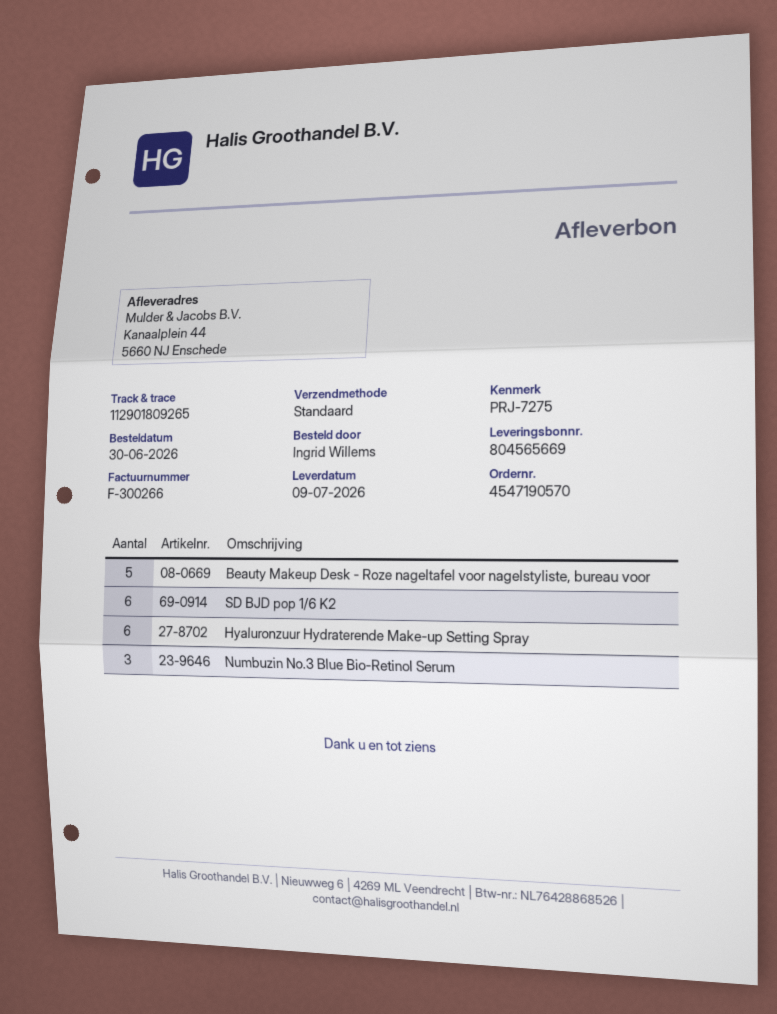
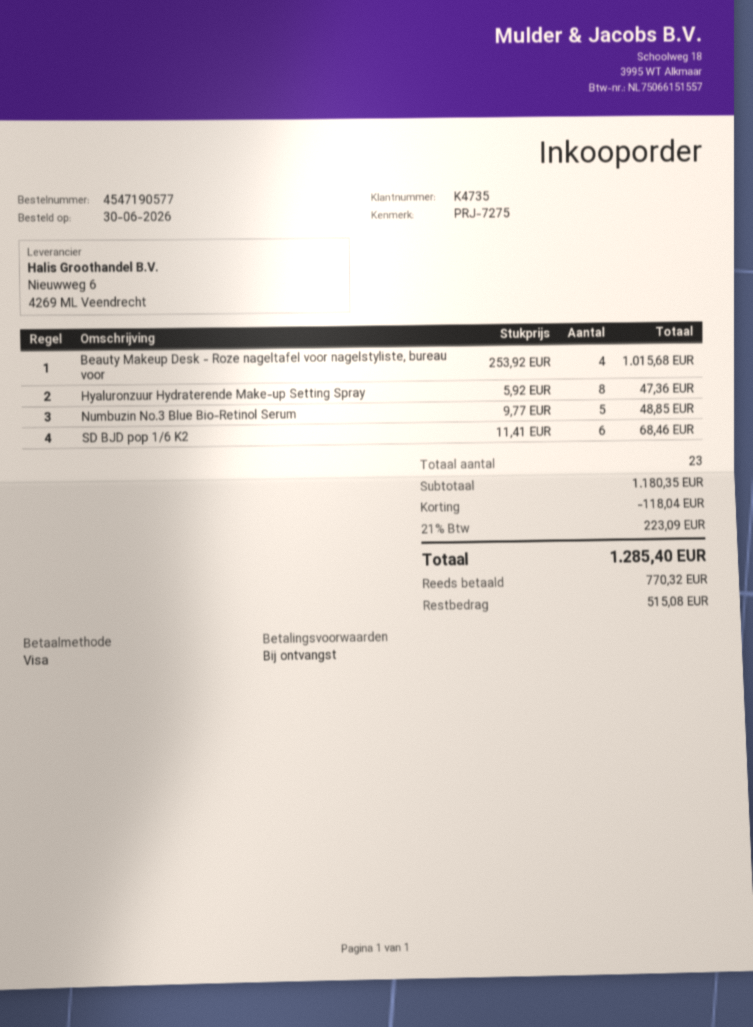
order number: 4547190570 -> 4547190577
Beauty Makeup Desk - Roze nageltafel voor nagelstyliste, bureau voor: 5 -> 4
Hyaluronzuur Hydraterende Make-up Setting Spray: 6 -> 8
Numbuzin No.3 Blue Bio-Retinol Serum: 3 -> 5

